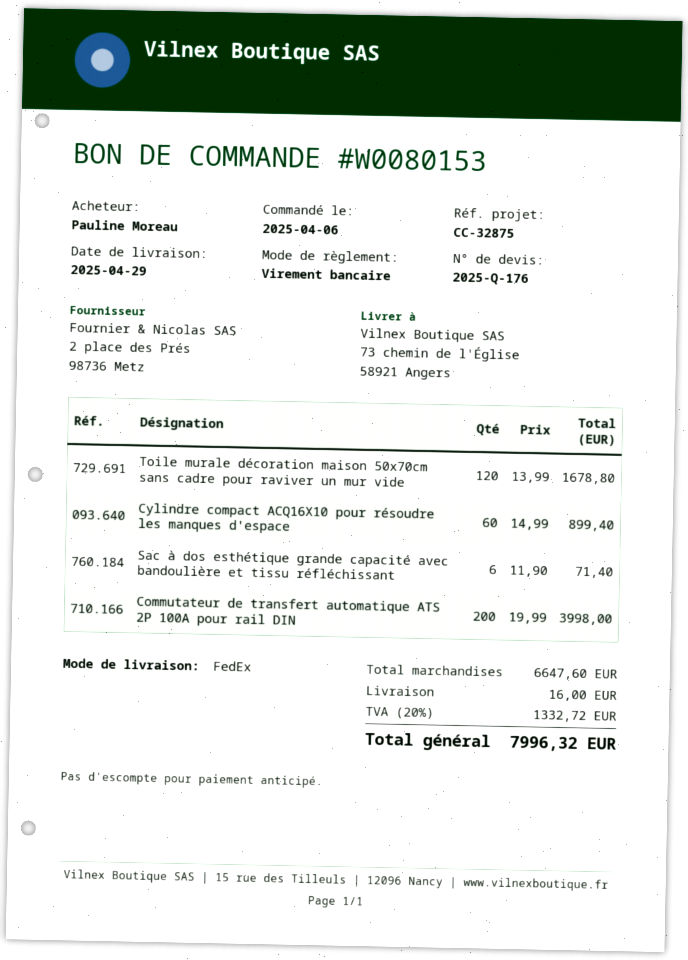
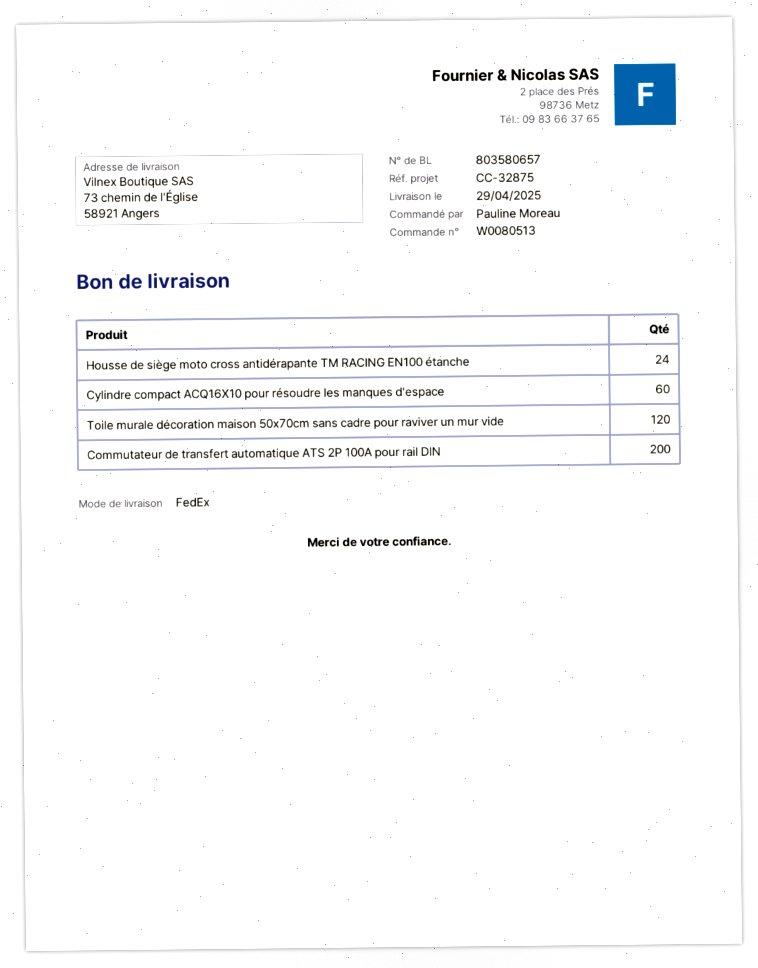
order number: W0080153 -> W0080513
Sac à dos esthétique grande capacité avec bandoulière et tissu réfléchissant: 6 -> none
Housse de siège moto cross antidérapante TM RACING EN100 étanche: none -> 24

